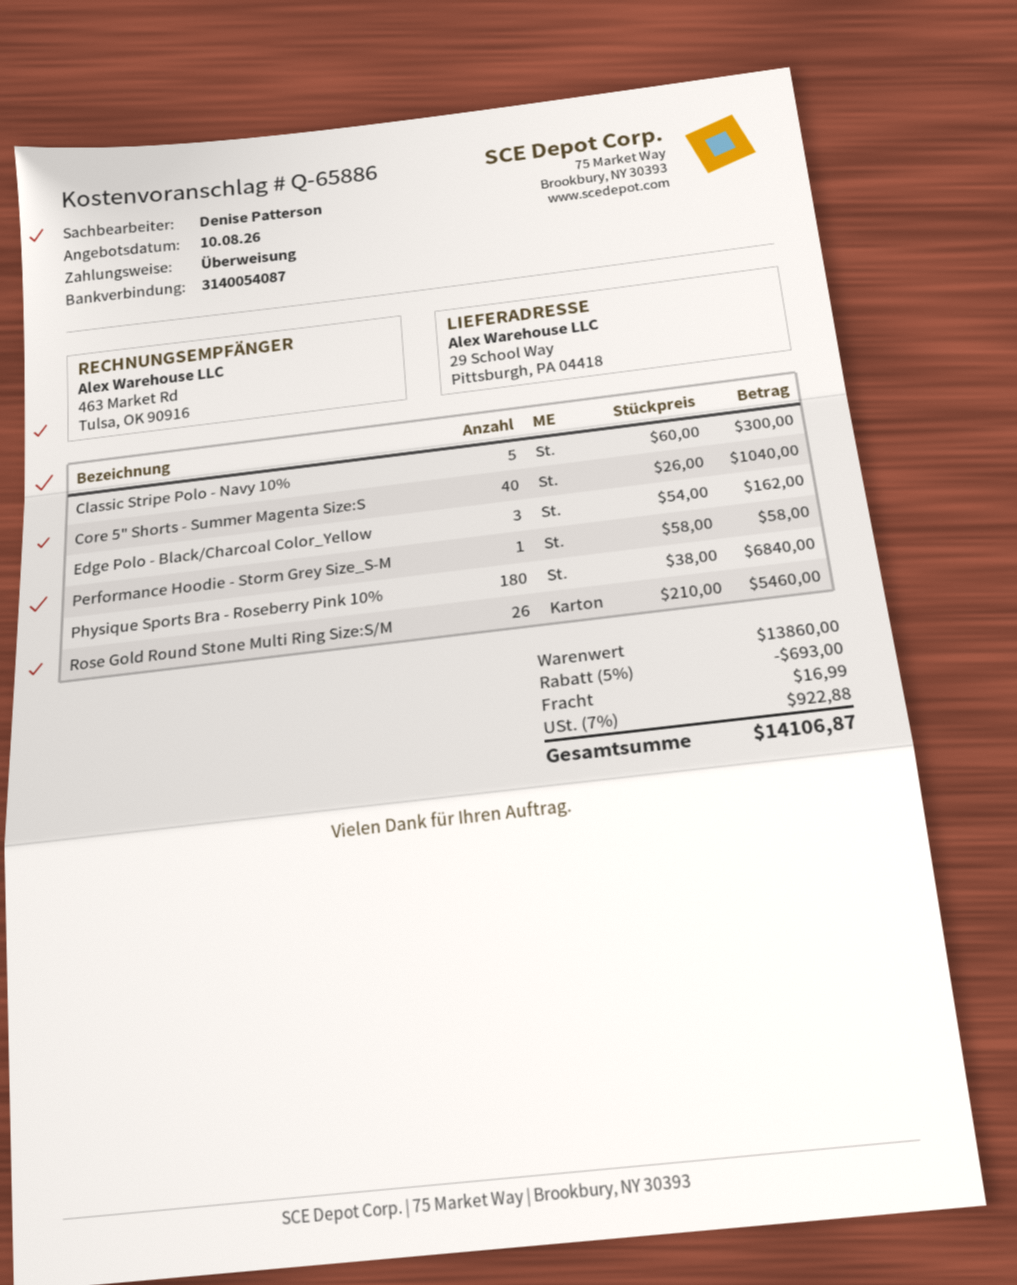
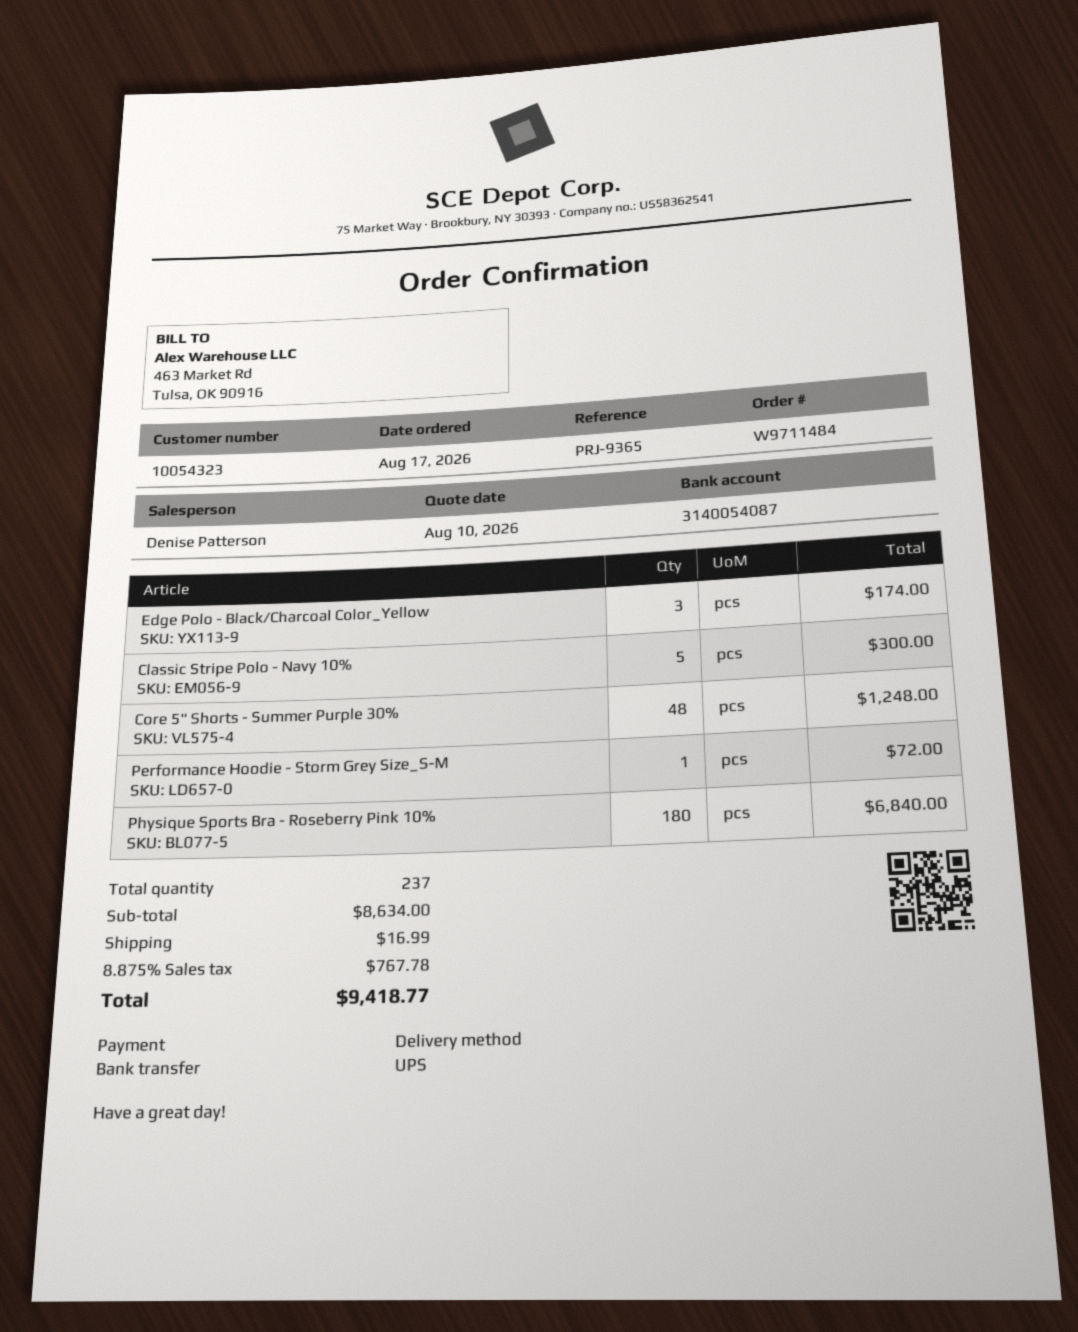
Core 5" Shorts - Summer Magenta Size:S: 40 for 1040.00 -> none
Edge Polo - Black/Charcoal Color_Yellow: 3 for 162.00 -> 3 for 174.00
Performance Hoodie - Storm Grey Size_S-M: 1 for 58.00 -> 1 for 72.00
Rose Gold Round Stone Multi Ring Size:S/M: 26 for 5460.00 -> none
Core 5" Shorts - Summer Purple 30%: none -> 48 for 1248.00
subtotal: 13860.00 -> 8634.00
discount: 5% = 693.00 -> none
tax: 7% = 922.88 -> 8.875% = 767.78
total: 14106.87 -> 9418.77

